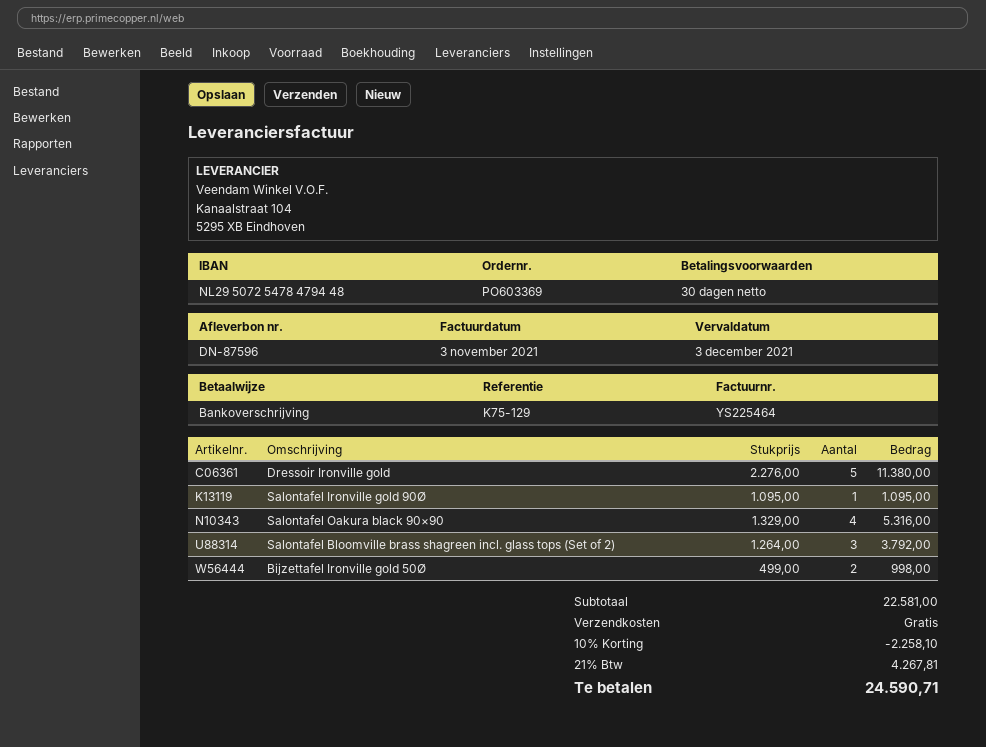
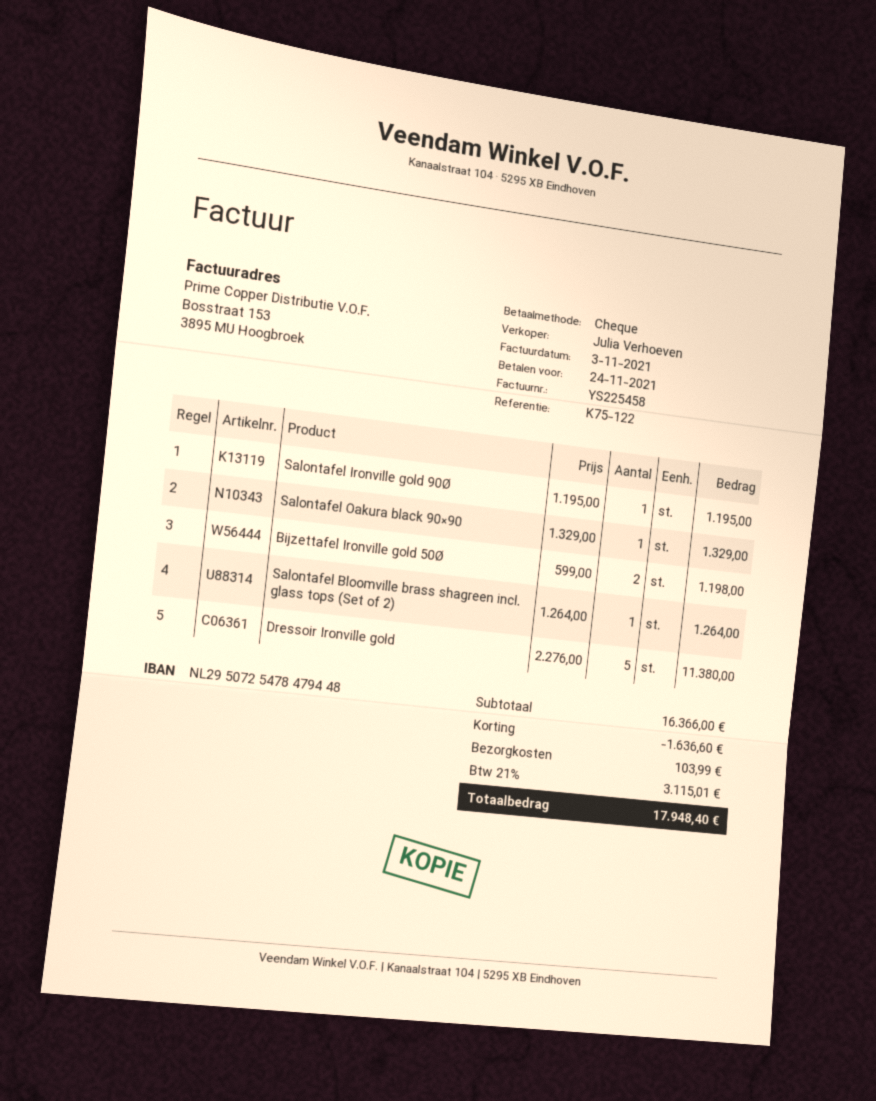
invoice number: YS225464 -> YS225458
due date: 2021-12-03 -> 2021-11-24
reference: K75-129 -> K75-122
payment method: bank transfer -> cheque
Salontafel Ironville gold 90Ø: 1 x 1095.00 = 1095.00 -> 1 x 1195.00 = 1195.00
Salontafel Oakura black 90×90: 4 x 1329.00 = 5316.00 -> 1 x 1329.00 = 1329.00
Salontafel Bloomville brass shagreen incl. glass tops (Set of 2): 3 x 1264.00 = 3792.00 -> 1 x 1264.00 = 1264.00
Bijzettafel Ironville gold 50Ø: 2 x 499.00 = 998.00 -> 2 x 599.00 = 1198.00
subtotal: 22581.00 -> 16366.00
discount: 2258.10 -> 1636.60
shipping: 0.00 -> 103.99
tax: 21% = 4267.81 -> 21% = 3115.01
total: 24590.71 -> 17948.40

